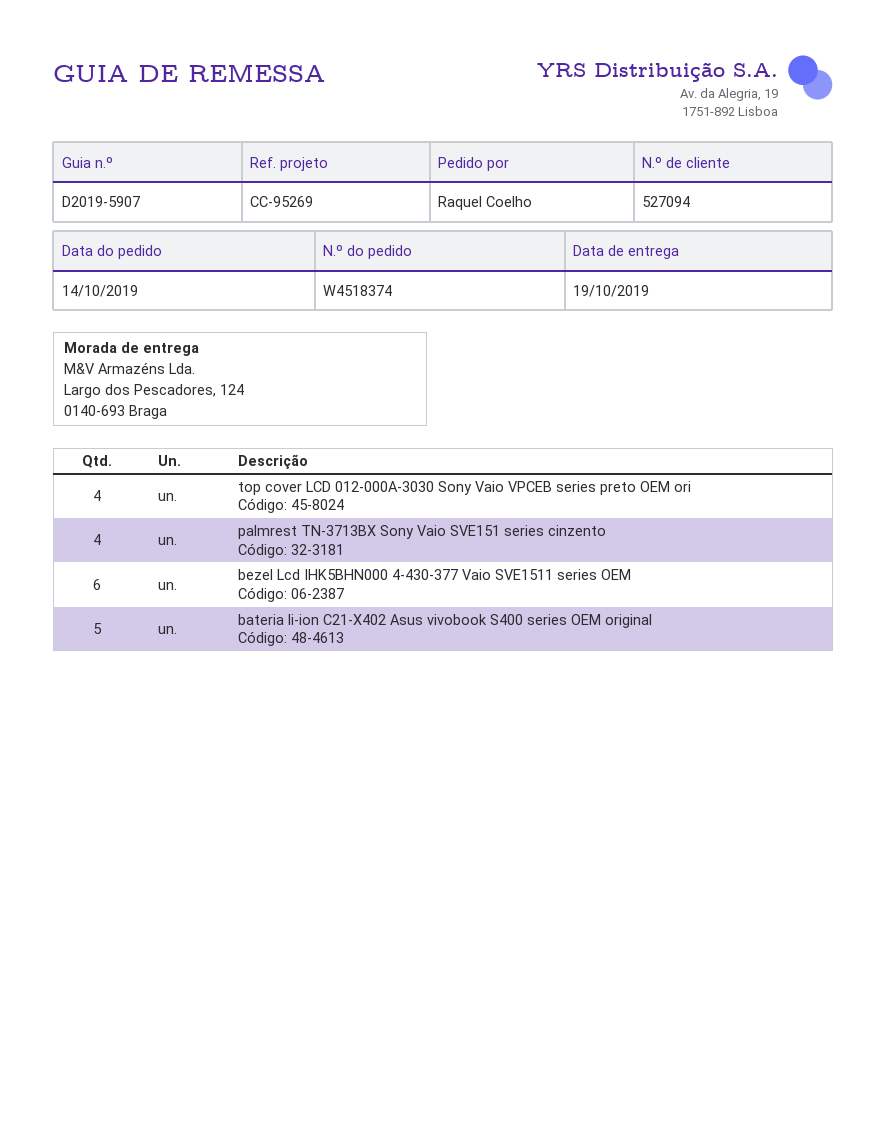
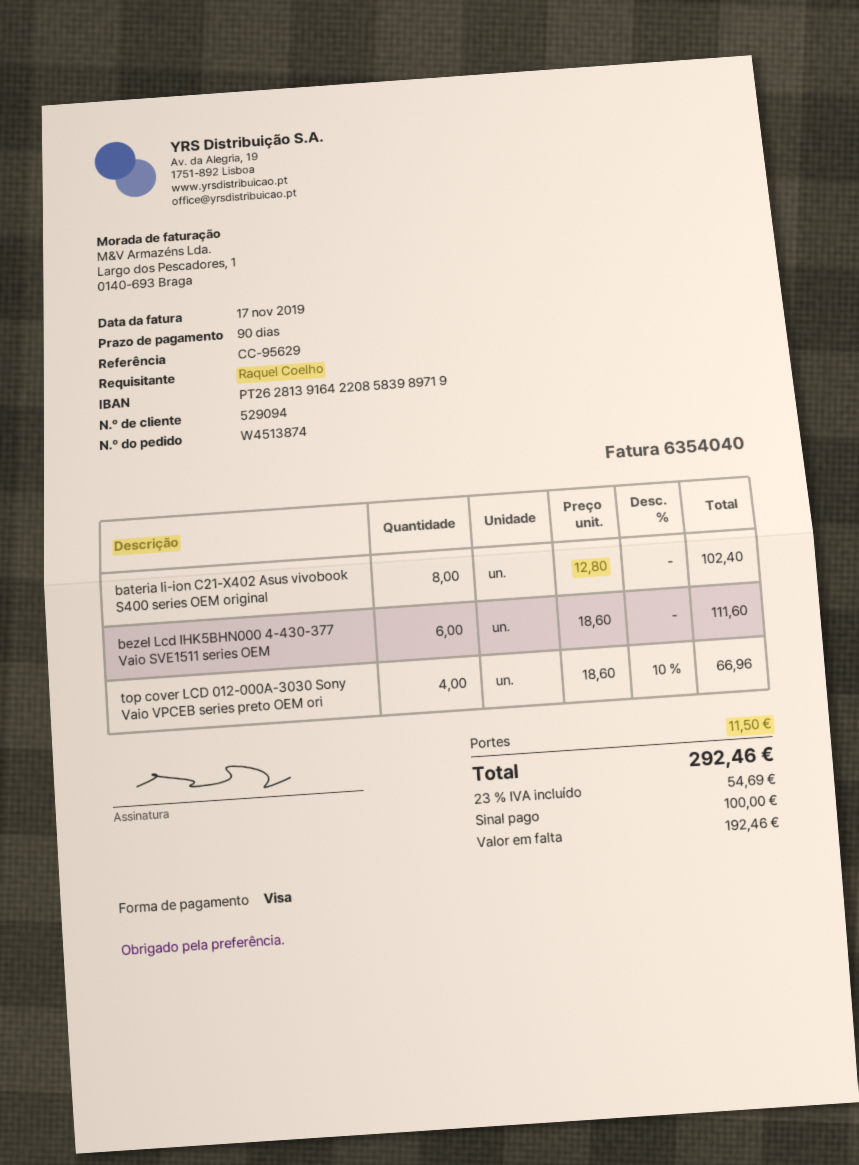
order number: W4518374 -> W4513874
customer number: 527094 -> 529094
reference: CC-95269 -> CC-95629
palmrest TN-3713BX Sony Vaio SVE151 series cinzento: 4 -> none
bateria li-ion C21-X402 Asus vivobook S400 series OEM original: 5 -> 8

